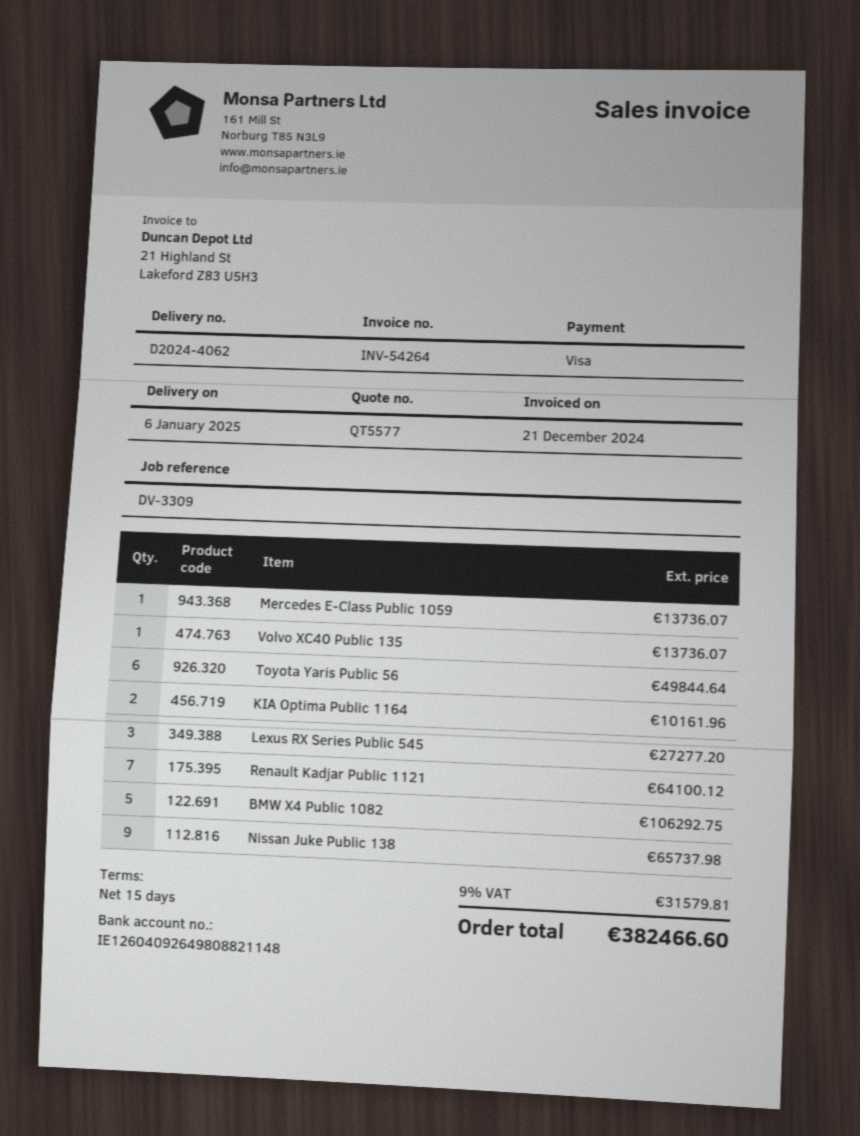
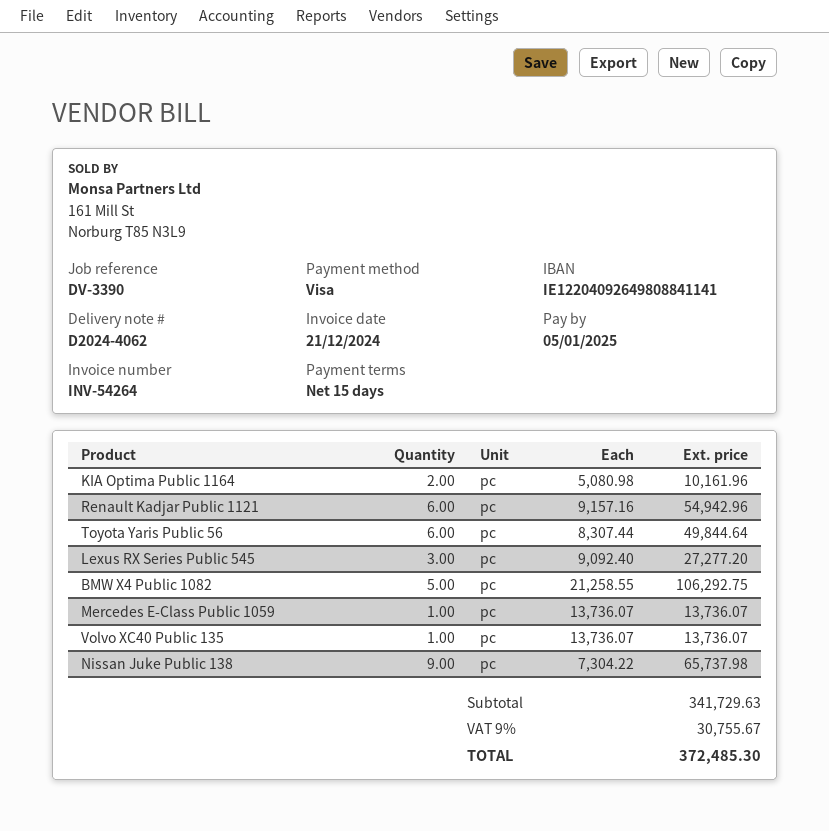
reference: DV-3309 -> DV-3390
bank account: IE12604092649808821148 -> IE12204092649808841141
Renault Kadjar Public 1121: 7 for 64100.12 -> 6 for 54942.96
tax: 9% = 31579.81 -> 9% = 30755.67
total: 382466.60 -> 372485.30

